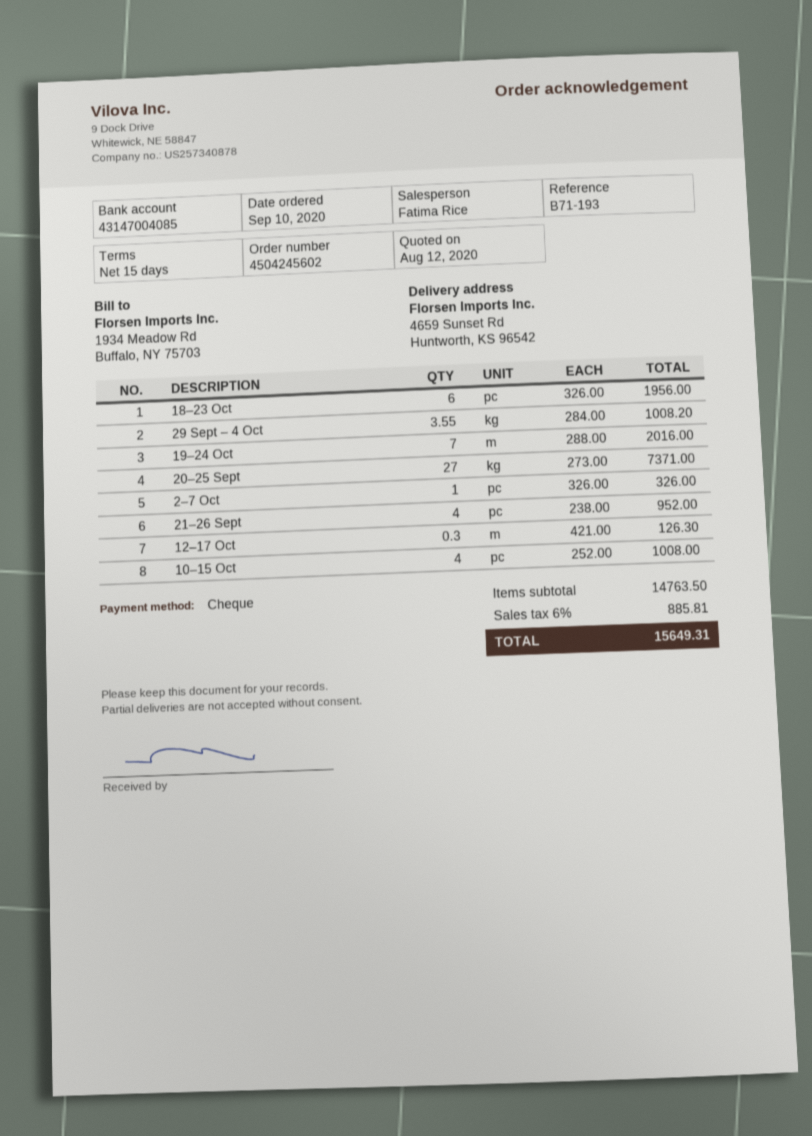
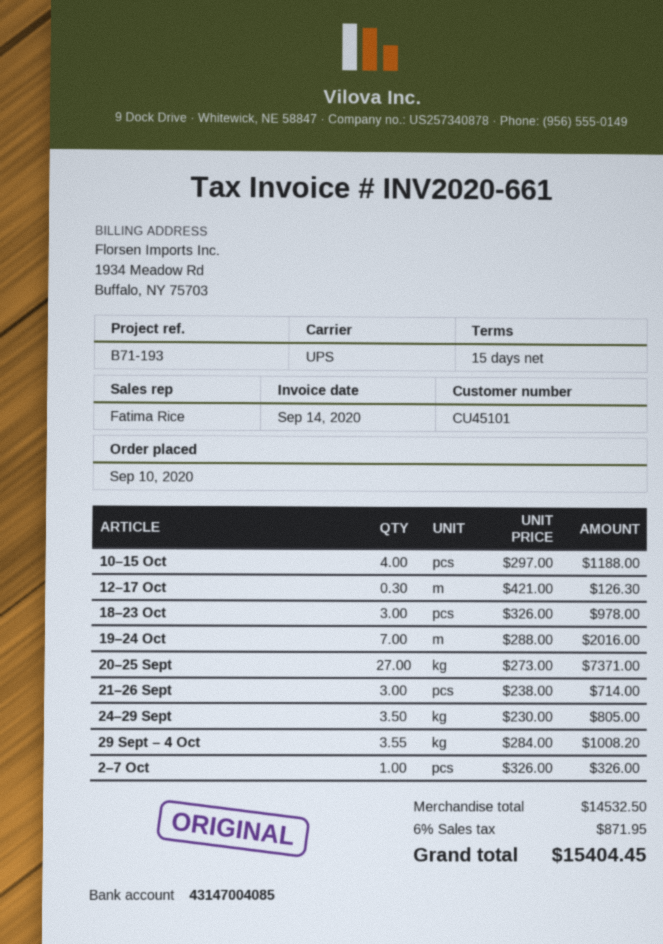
18–23 Oct: 6 x 326.00 = 1956.00 -> 3 x 326.00 = 978.00
21–26 Sept: 4 x 238.00 = 952.00 -> 3 x 238.00 = 714.00
10–15 Oct: 4 x 252.00 = 1008.00 -> 4 x 297.00 = 1188.00
24–29 Sept: none -> 3.5 x 230.00 = 805.00
subtotal: 14763.50 -> 14532.50
tax: 6% = 885.81 -> 6% = 871.95
total: 15649.31 -> 15404.45

